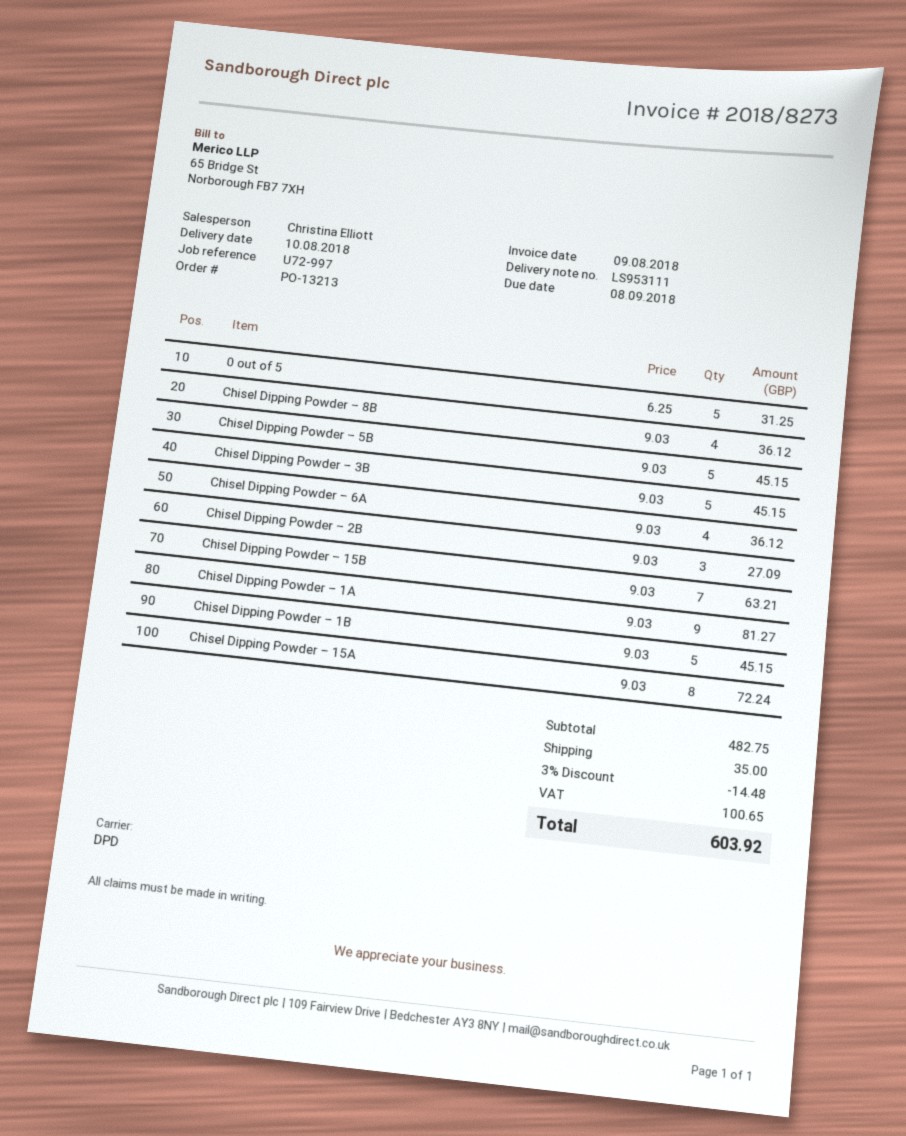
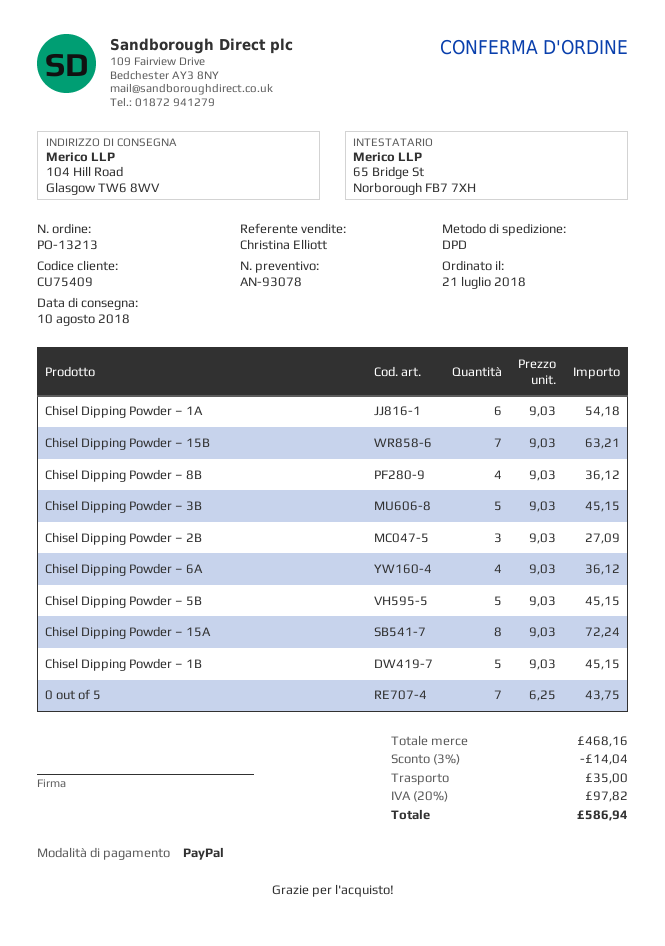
0 out of 5: 5 x 6.25 = 31.25 -> 7 x 6.25 = 43.75
Chisel Dipping Powder – 1A: 9 x 9.03 = 81.27 -> 6 x 9.03 = 54.18
subtotal: 482.75 -> 468.16
discount: 3% = 14.48 -> 3% = 14.04
tax: 100.65 -> 97.82
total: 603.92 -> 586.94

